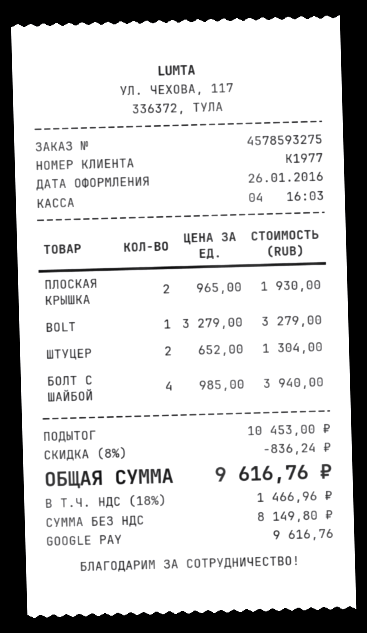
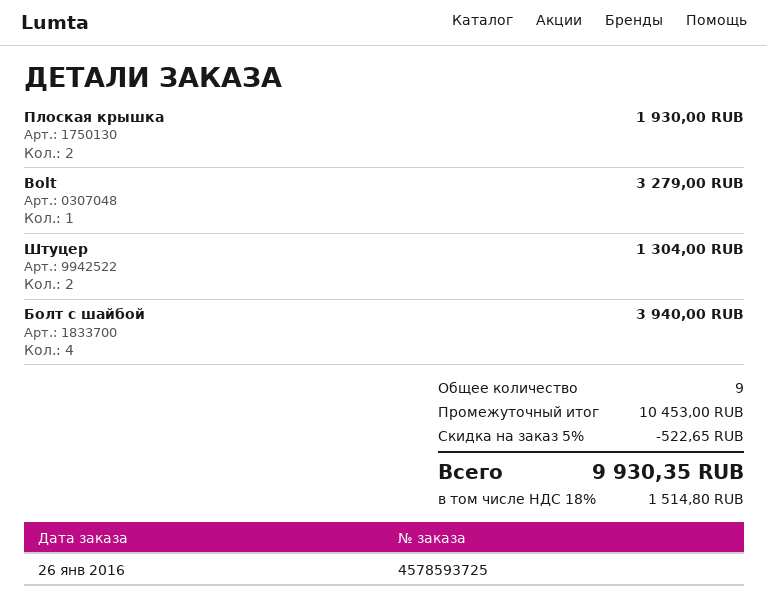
order number: 4578593275 -> 4578593725
discount: 8% = 836.24 -> 5% = 522.65
tax: 18% = 1466.96 -> 18% = 1514.80
total: 9616.76 -> 9930.35

